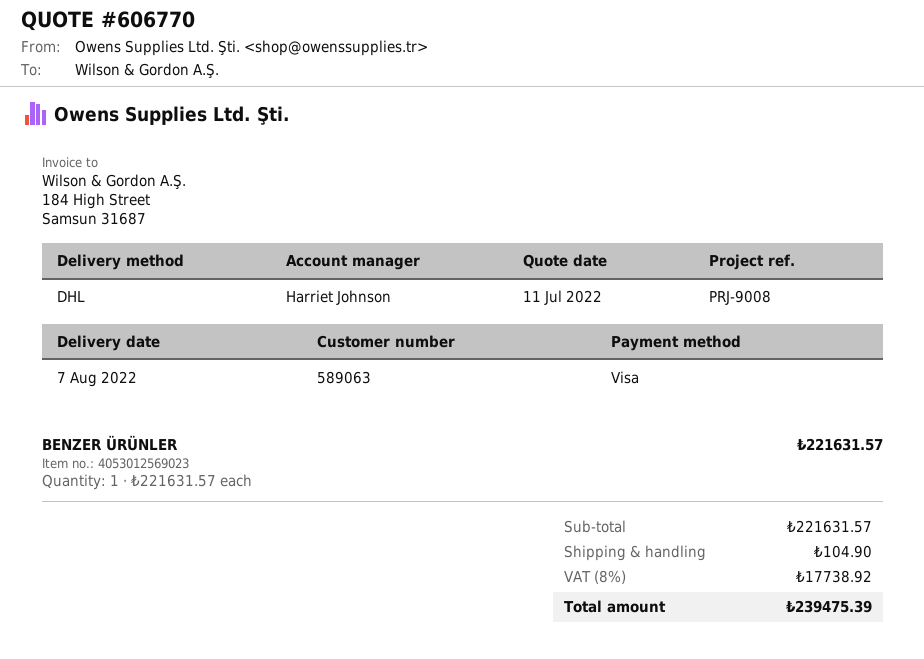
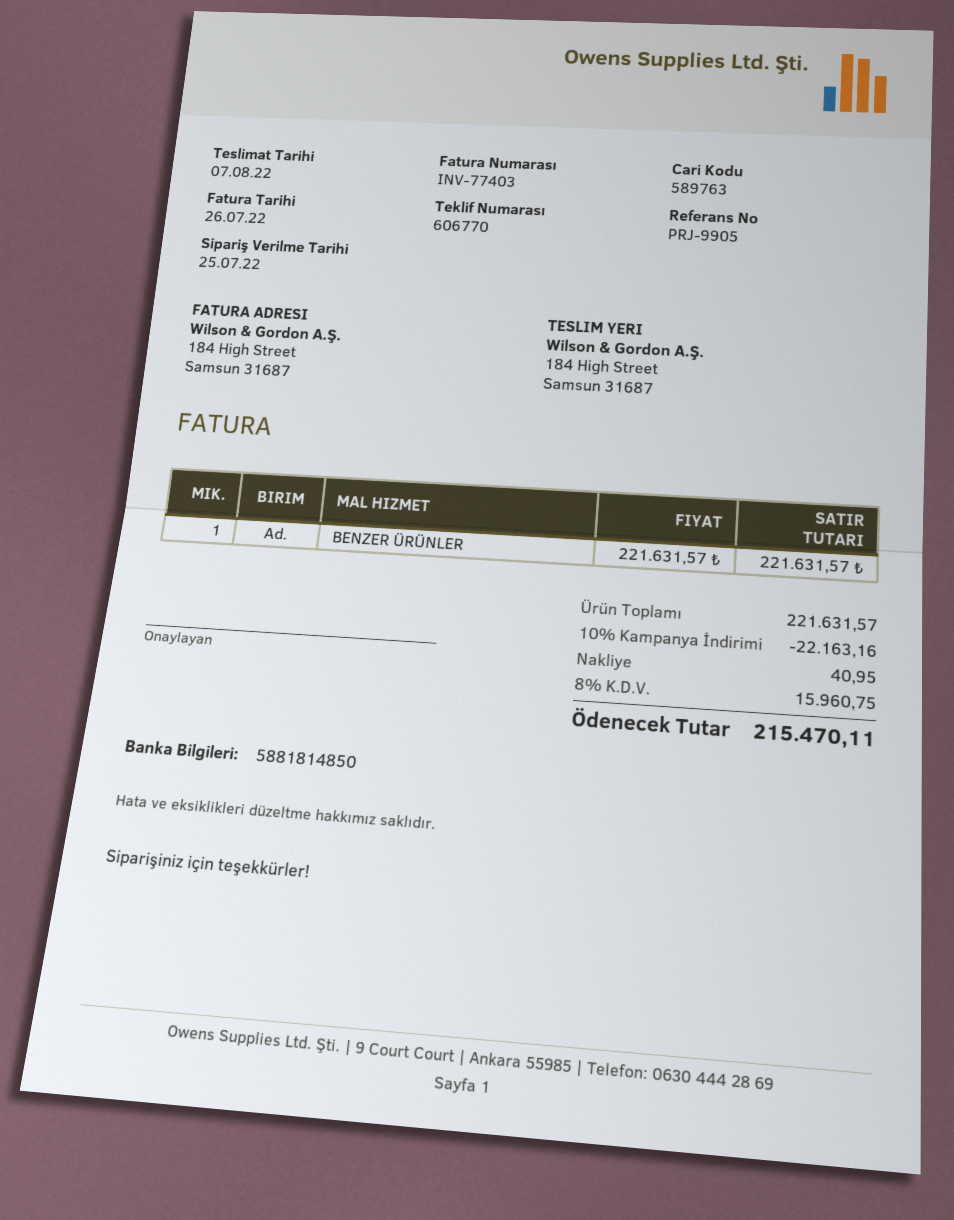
customer number: 589063 -> 589763
reference: PRJ-9008 -> PRJ-9905
discount: none -> 10% = 22163.16
shipping: 104.90 -> 40.95
tax: 8% = 17738.92 -> 8% = 15960.75
total: 239475.39 -> 215470.11

